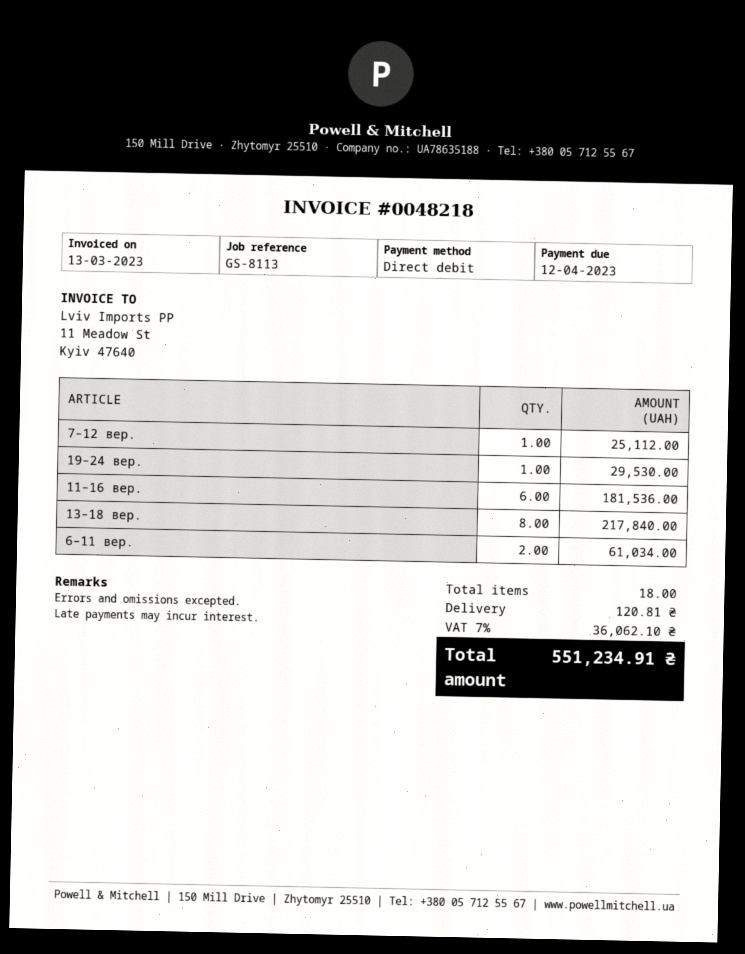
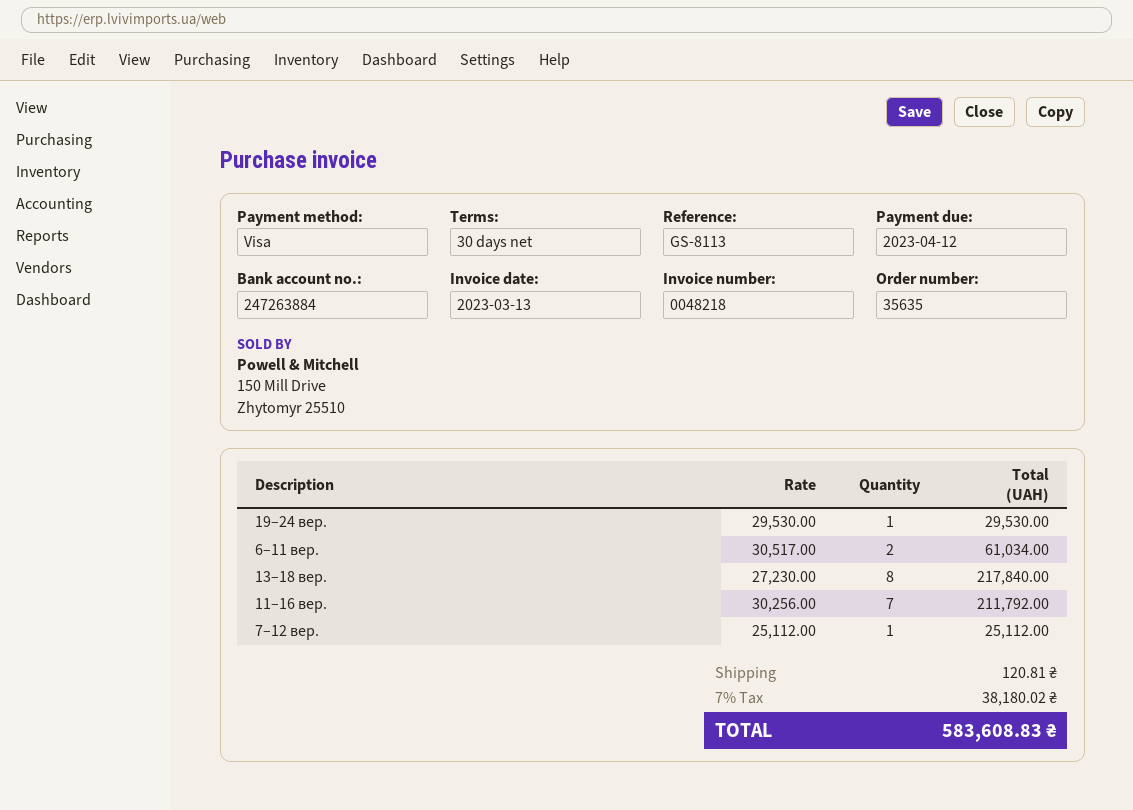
payment method: direct debit -> Visa
11–16 вер.: 6 for 181536.00 -> 7 for 211792.00
tax: 7% = 36062.10 -> 7% = 38180.02
total: 551234.91 -> 583608.83

